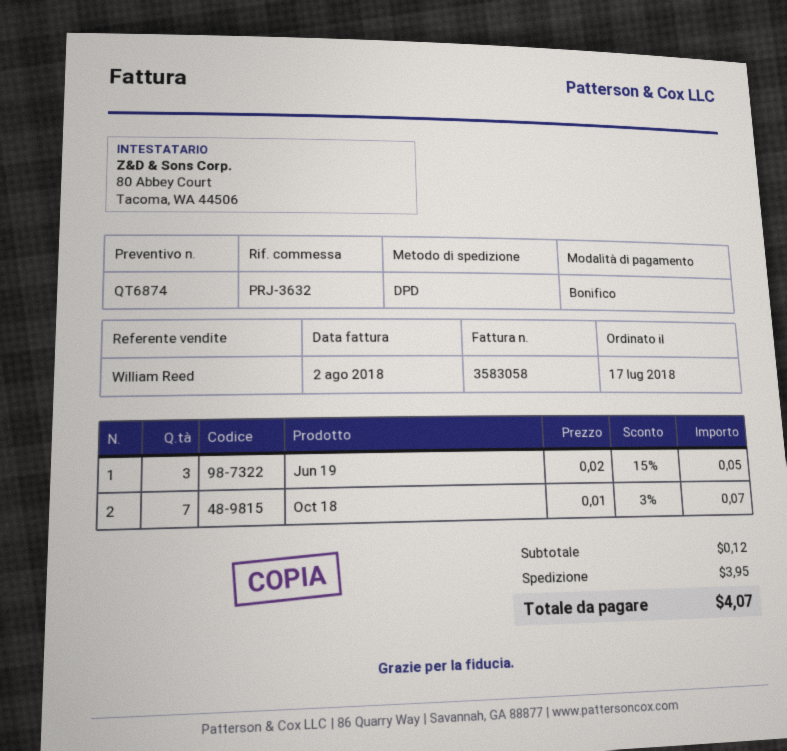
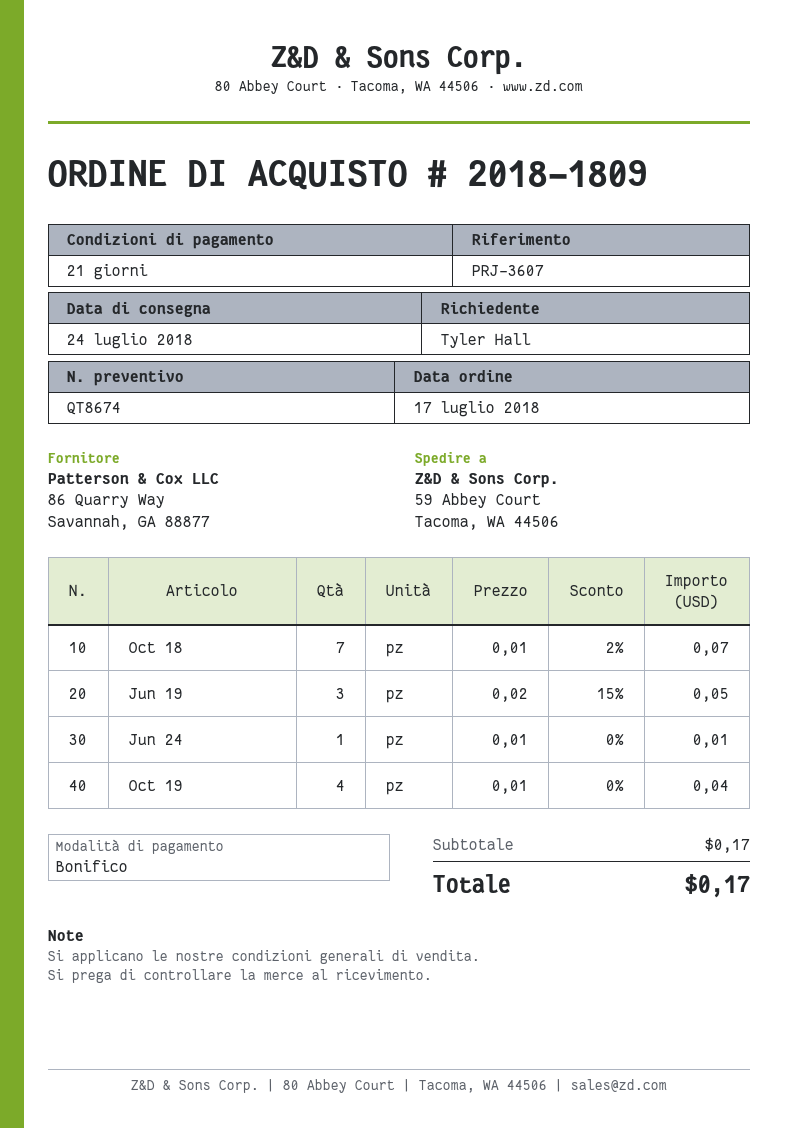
quote number: QT6874 -> QT8674
reference: PRJ-3632 -> PRJ-3607
Oct 18: 7 x 0.01 - 3% = 0.07 -> 7 x 0.01 - 2% = 0.07
Jun 24: none -> 1 x 0.01 = 0.01
Oct 19: none -> 4 x 0.01 = 0.04
subtotal: 0.12 -> 0.17
shipping: 3.95 -> none
total: 4.07 -> 0.17

